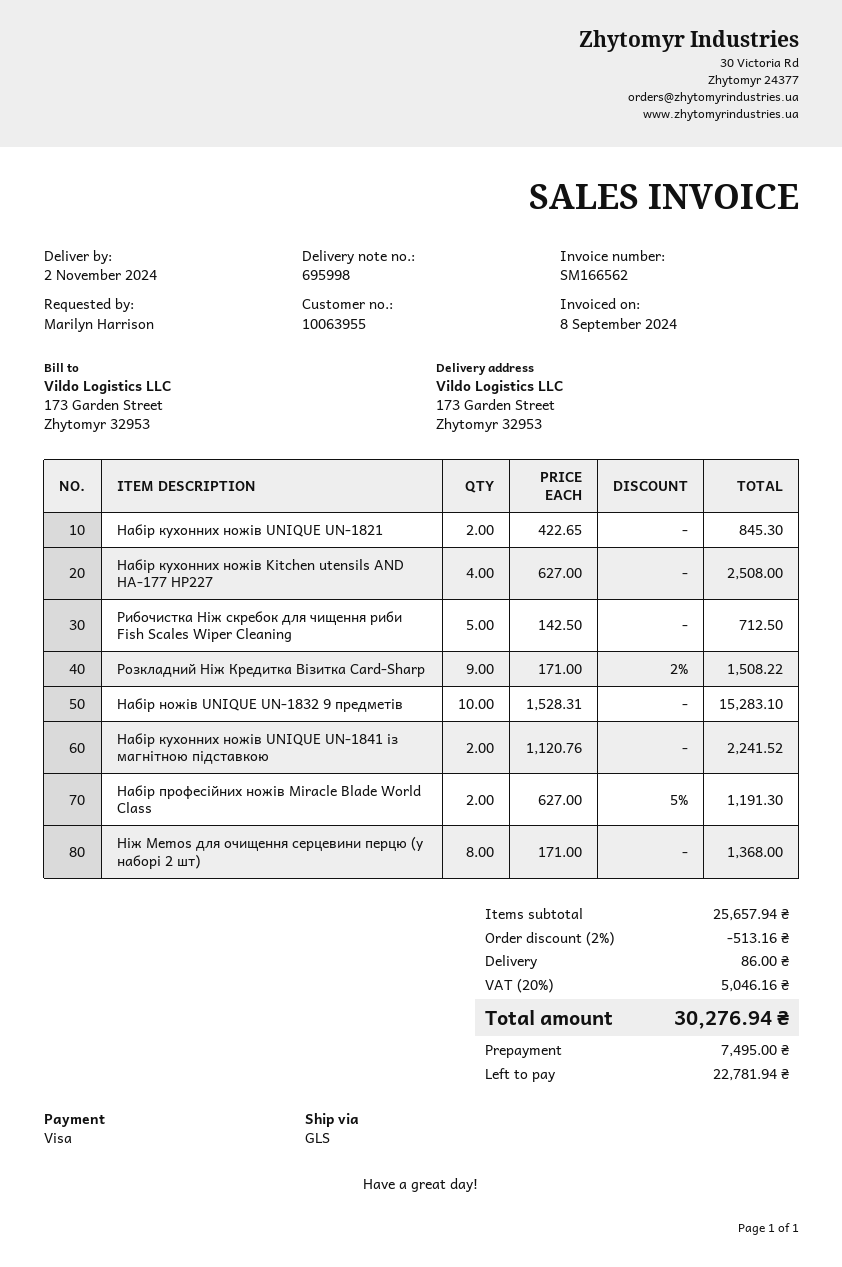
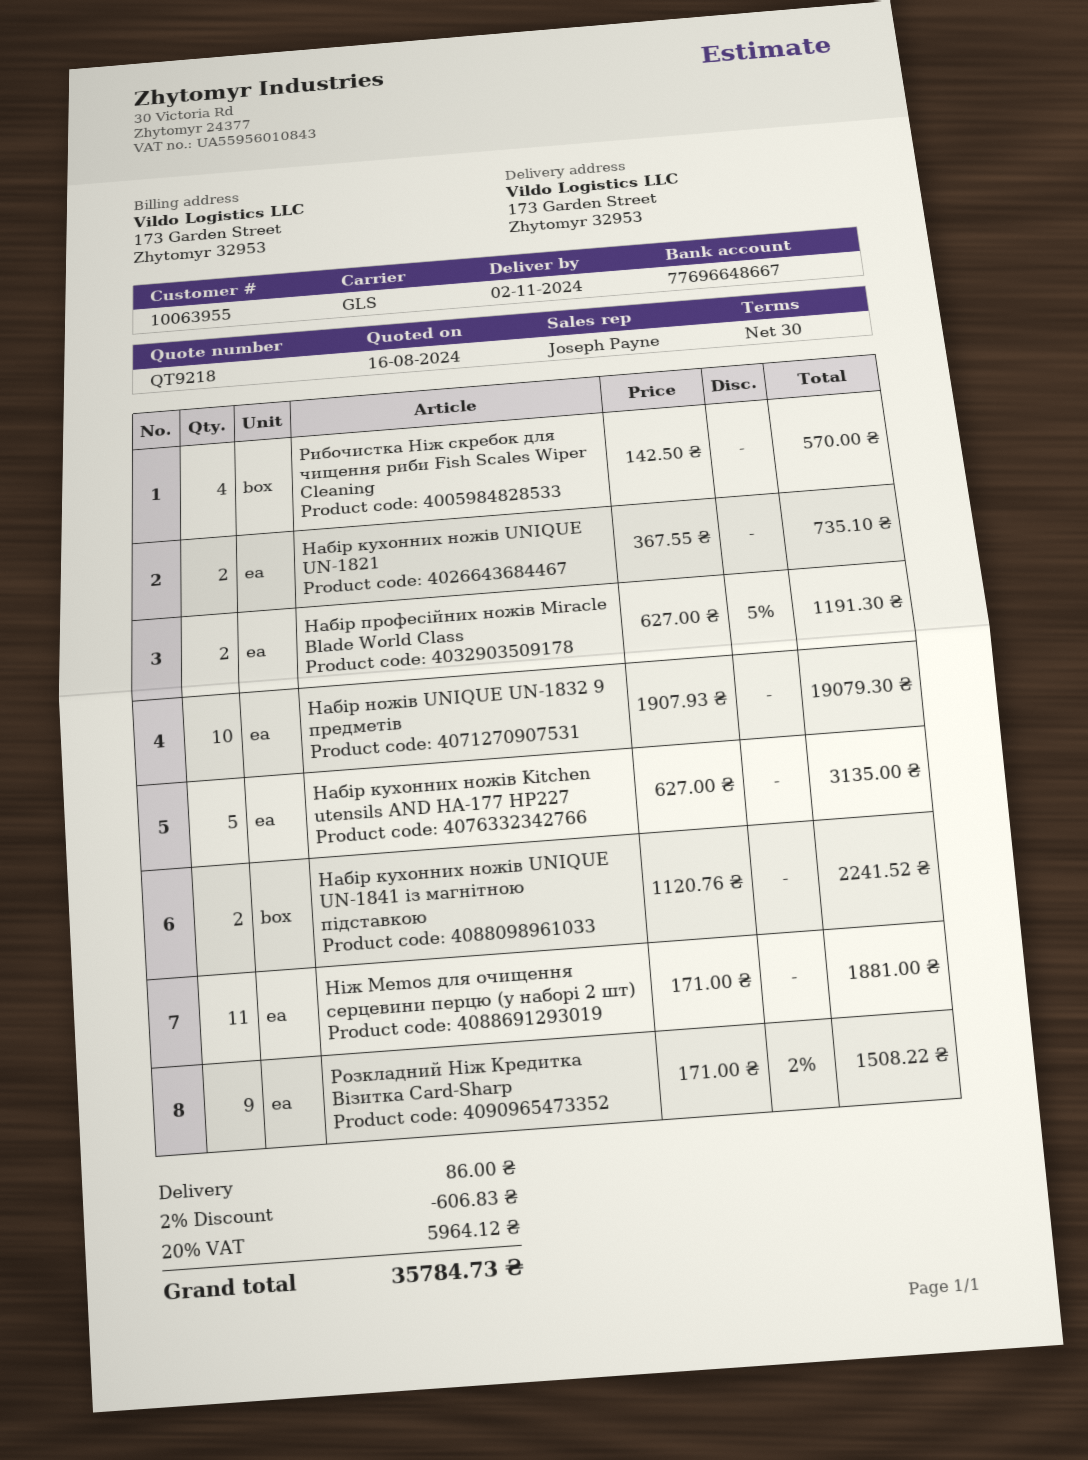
Набір кухонних ножів UNIQUE UN-1821: 2 x 422.65 = 845.30 -> 2 x 367.55 = 735.10
Набір кухонних ножів Kitchen utensils AND HA-177 HP227: 4 x 627.00 = 2508.00 -> 5 x 627.00 = 3135.00
Рибочистка Ніж скребок для чищення риби Fish Scales Wiper Cleaning: 5 x 142.50 = 712.50 -> 4 x 142.50 = 570.00
Набір ножів UNIQUE UN-1832 9 предметів: 10 x 1528.31 = 15283.10 -> 10 x 1907.93 = 19079.30
Ніж Memos для очищення серцевини перцю (у наборі 2 шт): 8 x 171.00 = 1368.00 -> 11 x 171.00 = 1881.00
discount: 2% = 513.16 -> 2% = 606.83
tax: 20% = 5046.16 -> 20% = 5964.12
total: 30276.94 -> 35784.73

